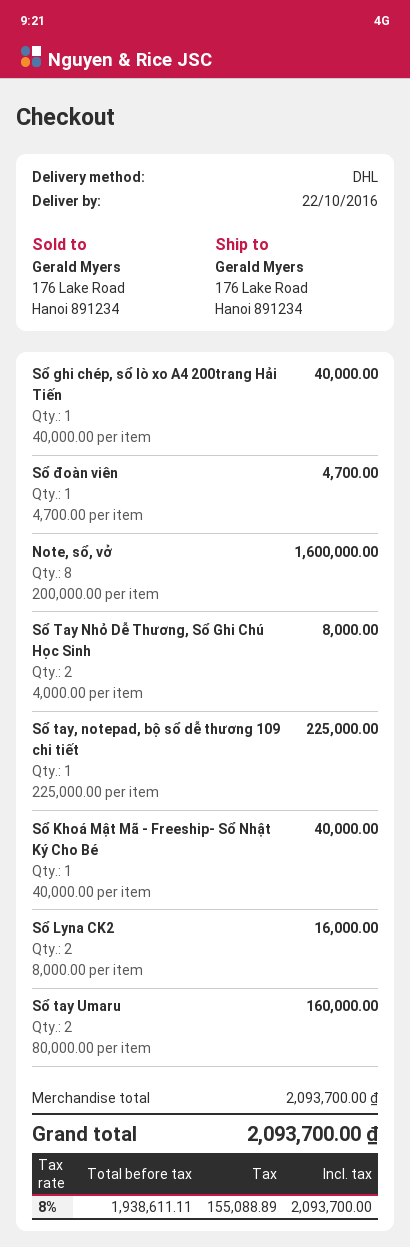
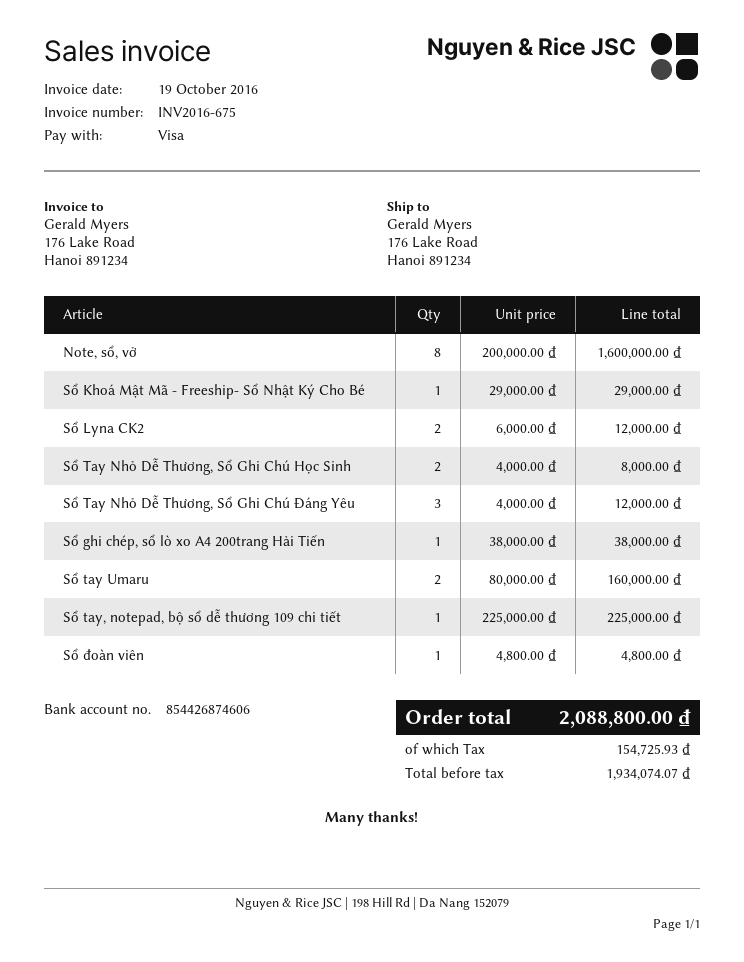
Sổ ghi chép, sổ lò xo A4 200trang Hải Tiến: 1 x 40000.00 = 40000.00 -> 1 x 38000.00 = 38000.00
Sổ đoàn viên: 1 x 4700.00 = 4700.00 -> 1 x 4800.00 = 4800.00
Sổ Khoá Mật Mã - Freeship- Sổ Nhật Ký Cho Bé: 1 x 40000.00 = 40000.00 -> 1 x 29000.00 = 29000.00
Sổ Lyna CK2: 2 x 8000.00 = 16000.00 -> 2 x 6000.00 = 12000.00
Sổ Tay Nhỏ Dễ Thương, Sổ Ghi Chú Đáng Yêu: none -> 3 x 4000.00 = 12000.00
net: 1938611.11 -> 1934074.07
tax: 155088.89 -> 154725.93
total: 2093700.00 -> 2088800.00

